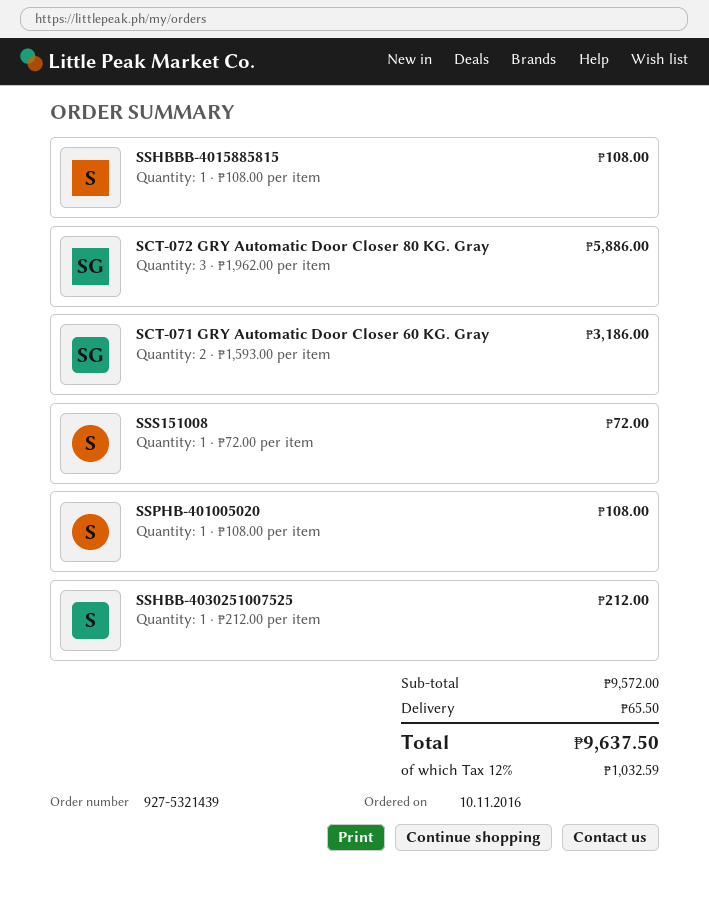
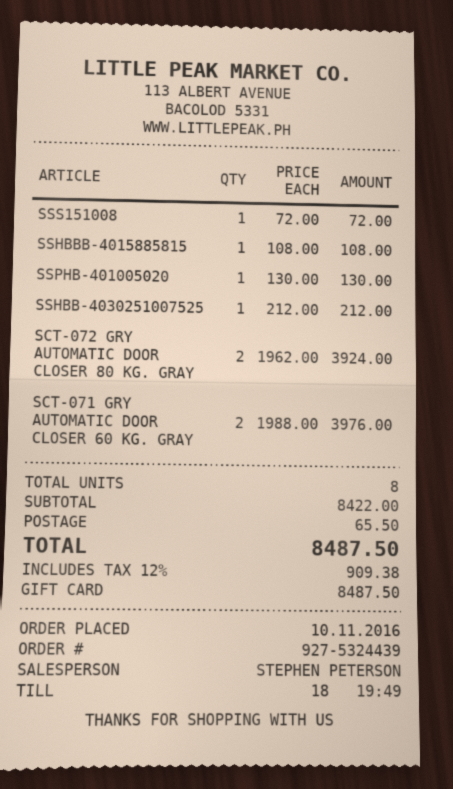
order number: 927-5321439 -> 927-5324439
SCT-072 GRY Automatic Door Closer 80 KG. Gray: 3 x 1962.00 = 5886.00 -> 2 x 1962.00 = 3924.00
SCT-071 GRY Automatic Door Closer 60 KG. Gray: 2 x 1593.00 = 3186.00 -> 2 x 1988.00 = 3976.00
SSPHB-401005020: 1 x 108.00 = 108.00 -> 1 x 130.00 = 130.00
subtotal: 9572.00 -> 8422.00
tax: 12% = 1032.59 -> 12% = 909.38
total: 9637.50 -> 8487.50

